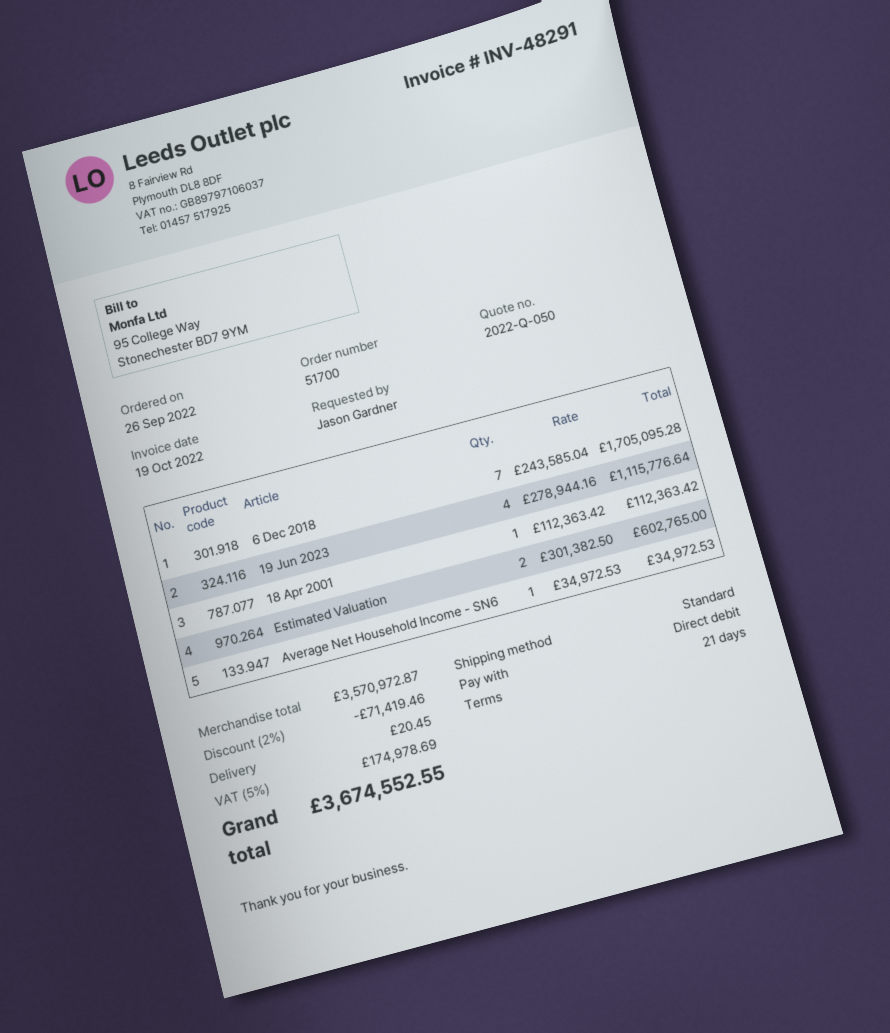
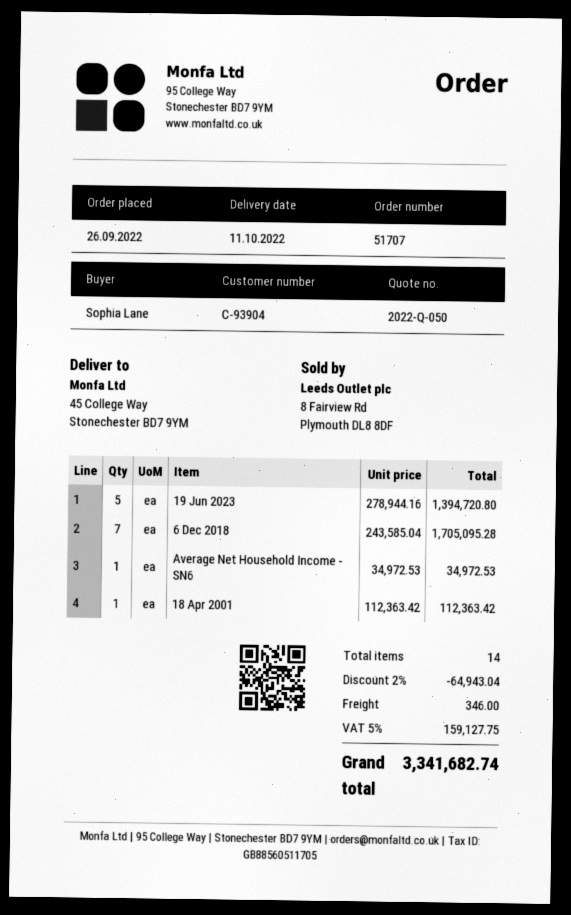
order number: 51700 -> 51707
ordered by: Jason Gardner -> Sophia Lane
19 Jun 2023: 4 x 278944.16 = 1115776.64 -> 5 x 278944.16 = 1394720.80
Estimated Valuation: 2 x 301382.50 = 602765.00 -> none
discount: 2% = 71419.46 -> 2% = 64943.04
shipping: 20.45 -> 346.00
tax: 5% = 174978.69 -> 5% = 159127.75
total: 3674552.55 -> 3341682.74

